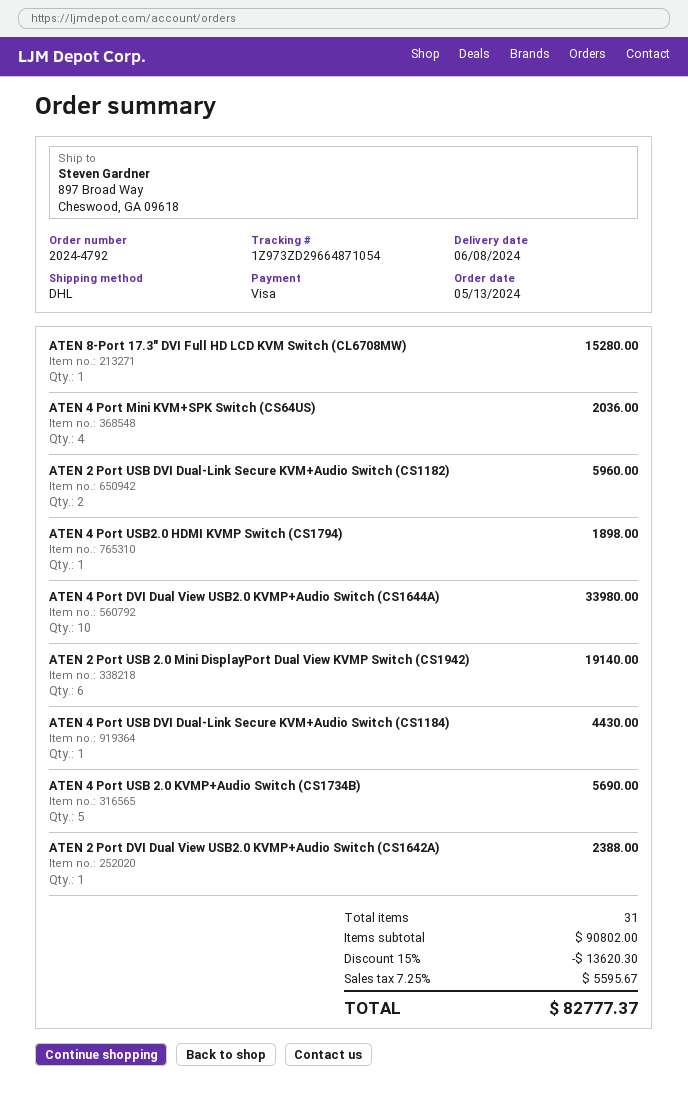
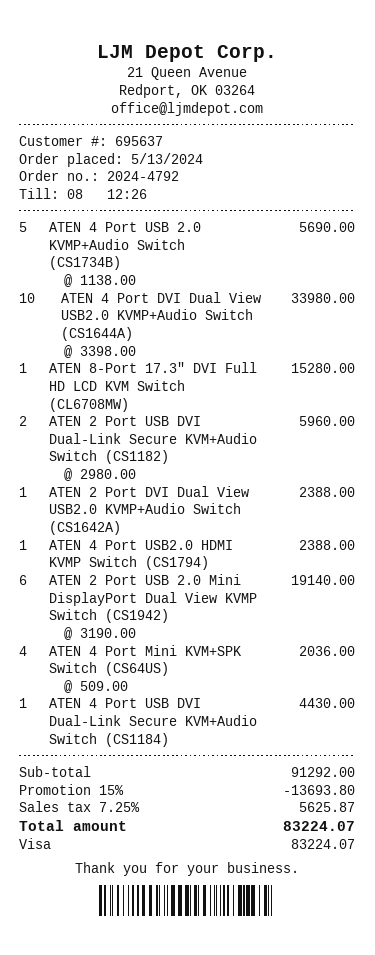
ATEN 4 Port USB2.0 HDMI KVMP Switch (CS1794): 1 for 1898.00 -> 1 for 2388.00
subtotal: 90802.00 -> 91292.00
discount: 15% = 13620.30 -> 15% = 13693.80
tax: 7.25% = 5595.67 -> 7.25% = 5625.87
total: 82777.37 -> 83224.07

